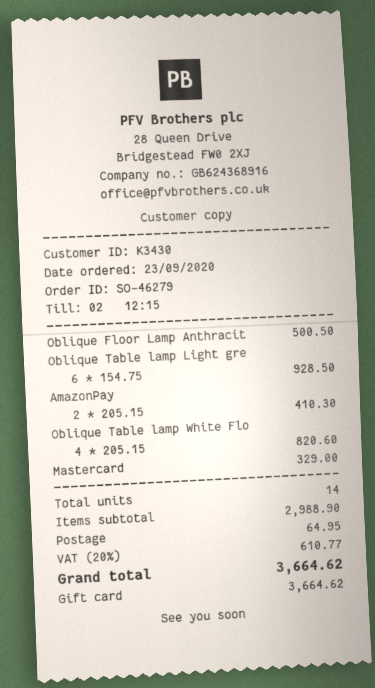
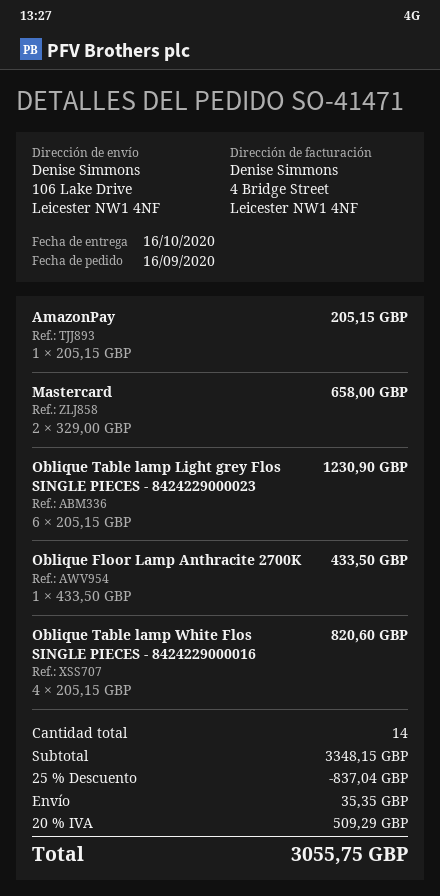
order number: SO-46279 -> SO-41471
order date: 2020-09-23 -> 2020-09-16
Oblique Floor Lamp Anthracit: 1 x 500.50 = 500.50 -> 1 x 433.50 = 433.50
Oblique Table lamp Light gre: 6 x 154.75 = 928.50 -> 6 x 205.15 = 1230.90
AmazonPay: 2 x 205.15 = 410.30 -> 1 x 205.15 = 205.15
Mastercard: 1 x 329.00 = 329.00 -> 2 x 329.00 = 658.00
subtotal: 2988.90 -> 3348.15
discount: none -> 25% = 837.04
shipping: 64.95 -> 35.35
tax: 20% = 610.77 -> 20% = 509.29
total: 3664.62 -> 3055.75

